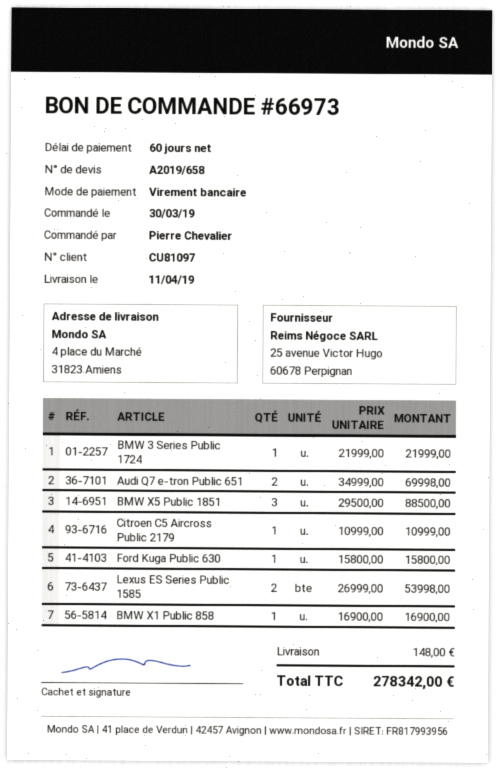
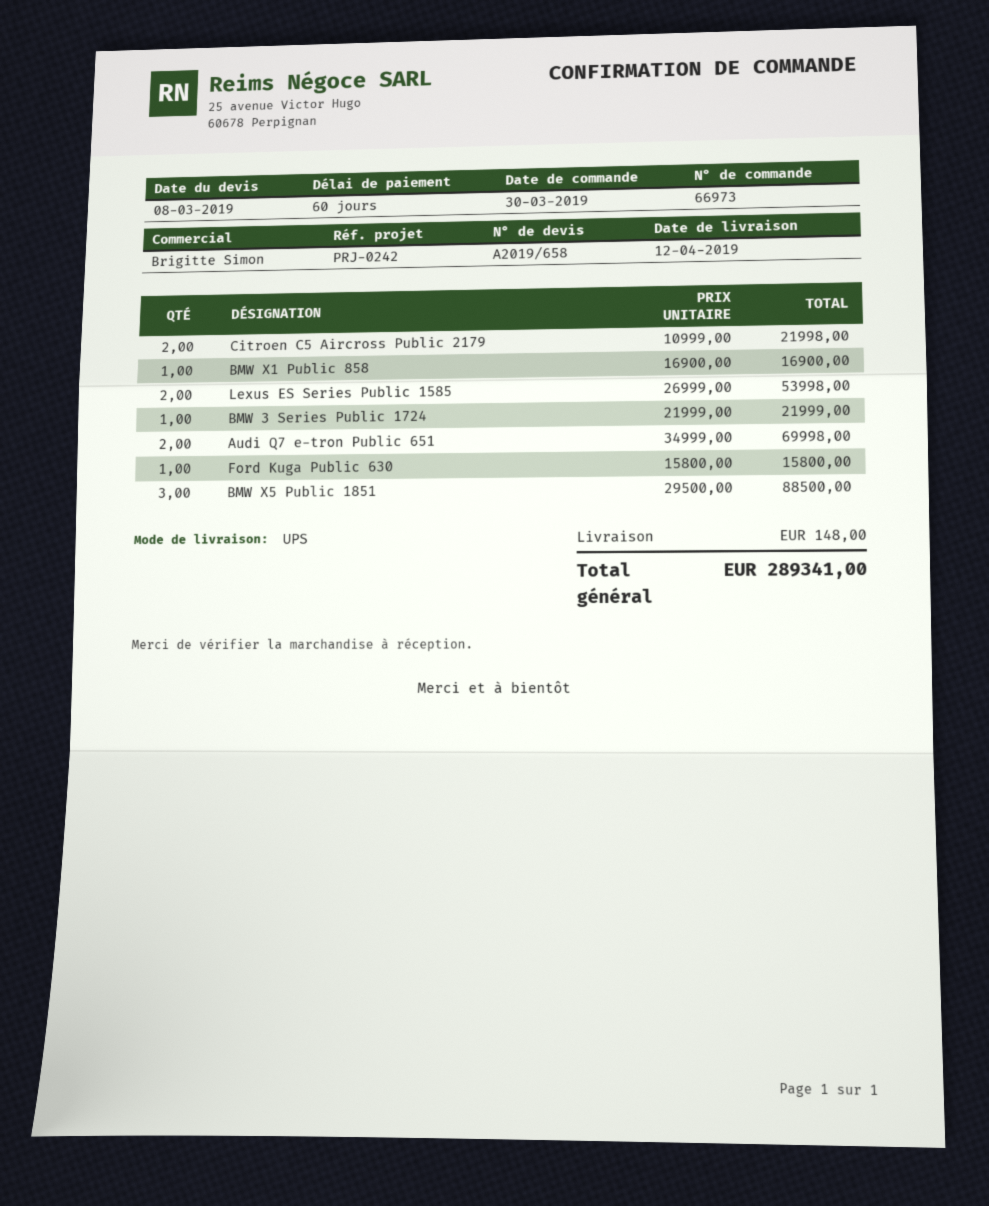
delivery date: 2019-04-11 -> 2019-04-12
Citroen C5 Aircross Public 2179: 1 x 10999.00 = 10999.00 -> 2 x 10999.00 = 21998.00
total: 278342.00 -> 289341.00

